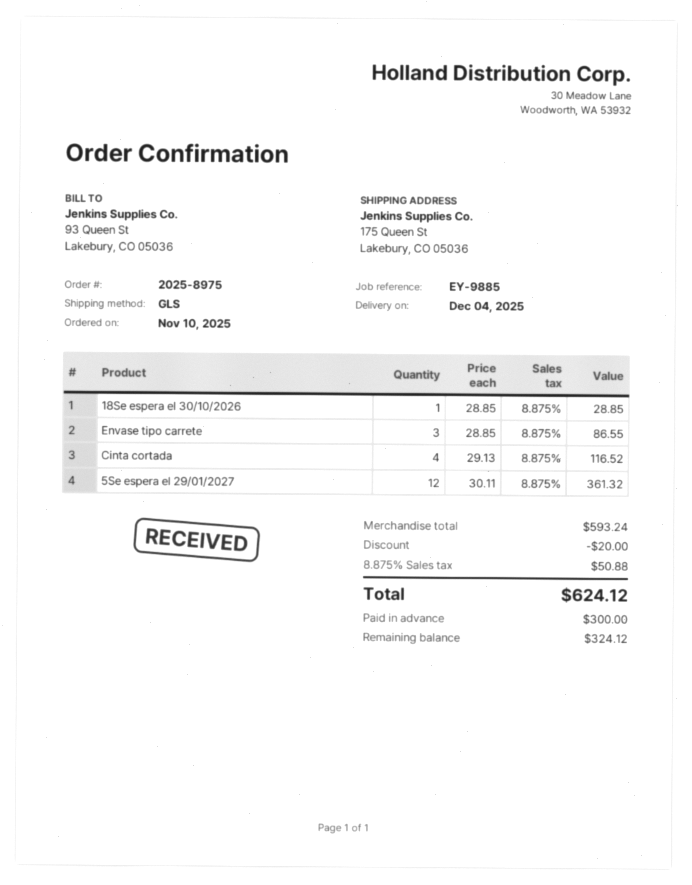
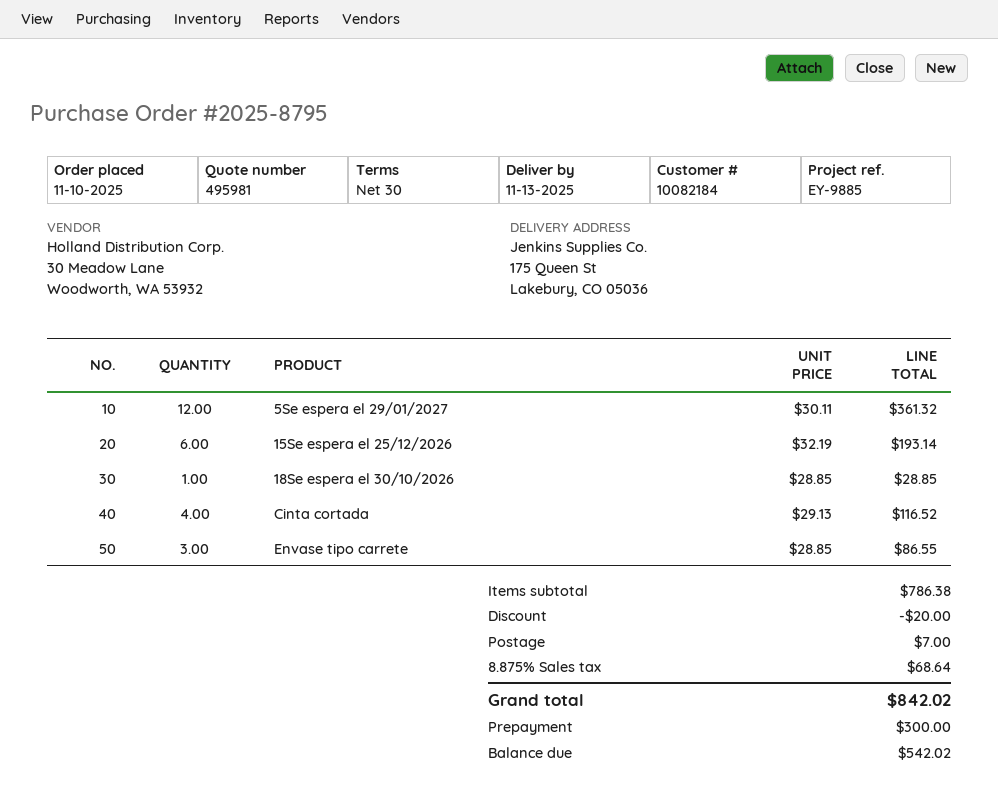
order number: 2025-8975 -> 2025-8795
delivery date: 2025-12-04 -> 2025-11-13
15Se espera el 25/12/2026: none -> 6 x 32.19 = 193.14
subtotal: 593.24 -> 786.38
shipping: none -> 7.00
tax: 8.875% = 50.88 -> 8.875% = 68.64
total: 624.12 -> 842.02
balance: 324.12 -> 542.02

